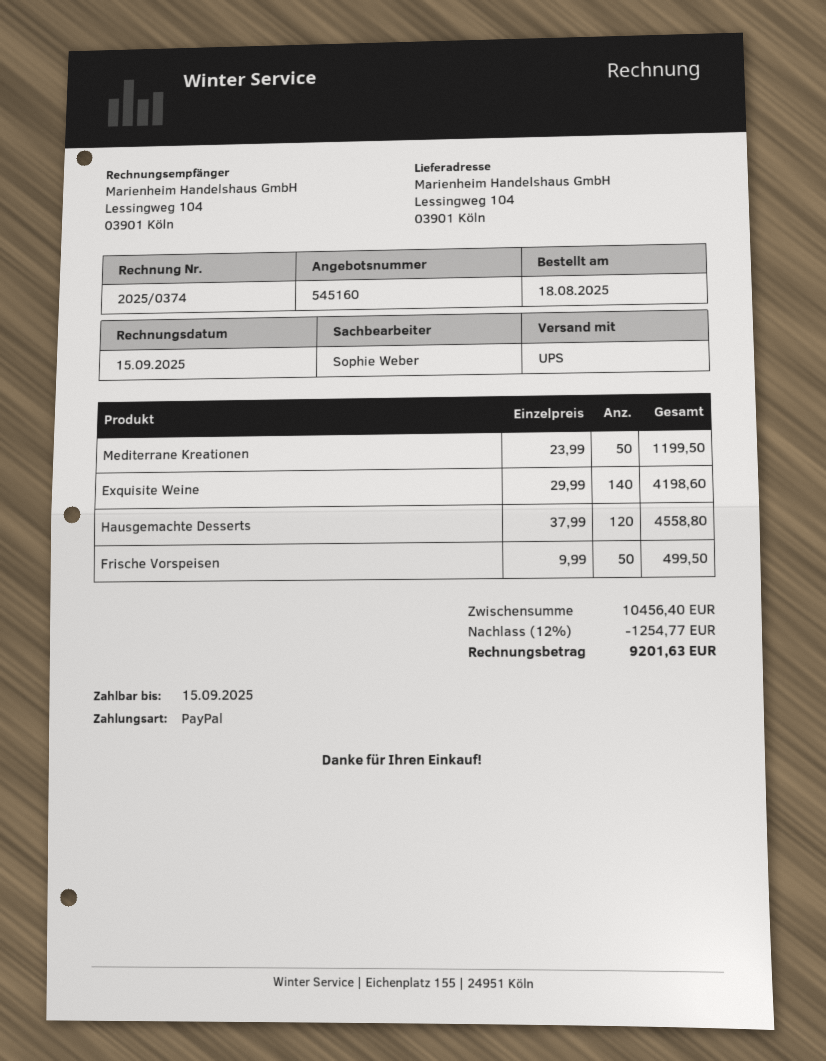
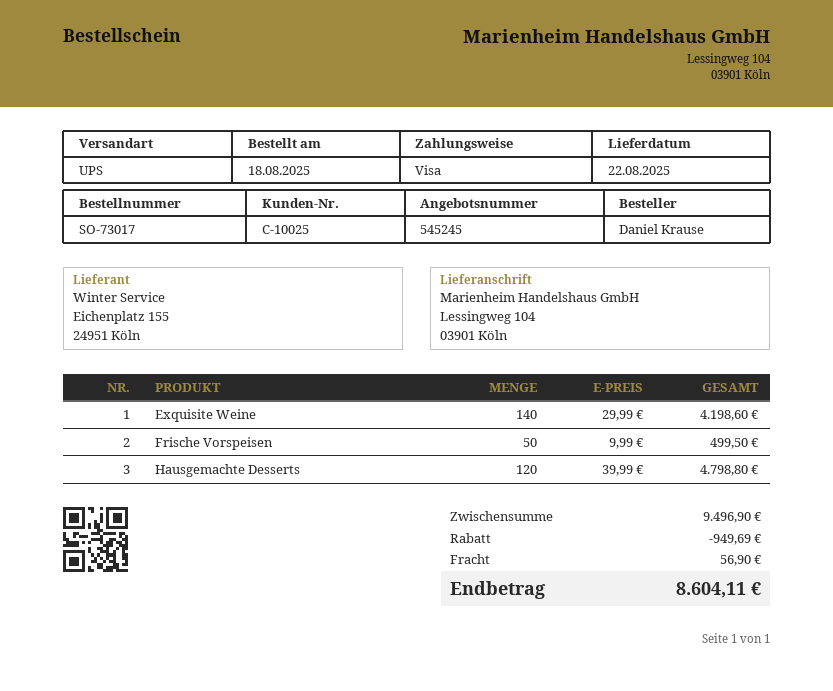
quote number: 545160 -> 545245
payment method: PayPal -> Visa
Mediterrane Kreationen: 50 x 23.99 = 1199.50 -> none
Hausgemachte Desserts: 120 x 37.99 = 4558.80 -> 120 x 39.99 = 4798.80
subtotal: 10456.40 -> 9496.90
discount: 1254.77 -> 949.69
shipping: none -> 56.90
total: 9201.63 -> 8604.11

